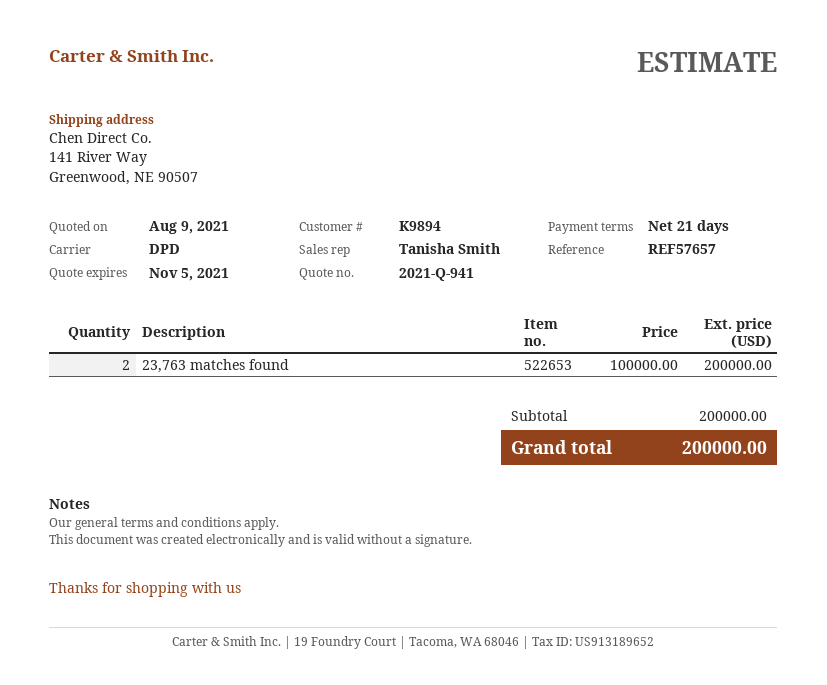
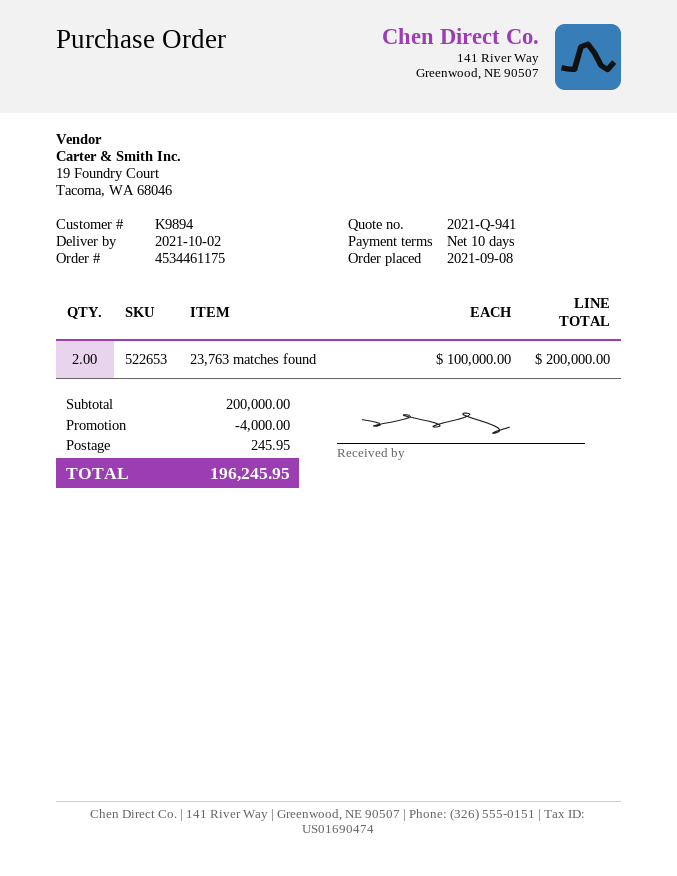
payment terms: 21 days -> 10 days
discount: none -> 4000.00
shipping: none -> 245.95
total: 200000.00 -> 196245.95

